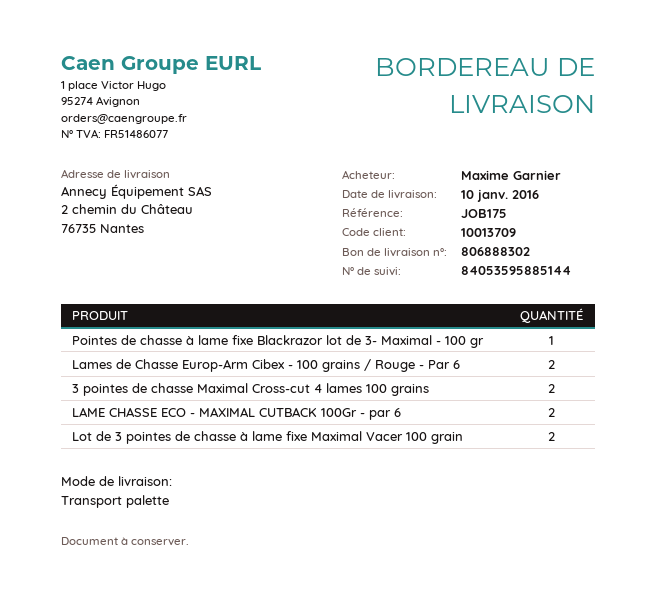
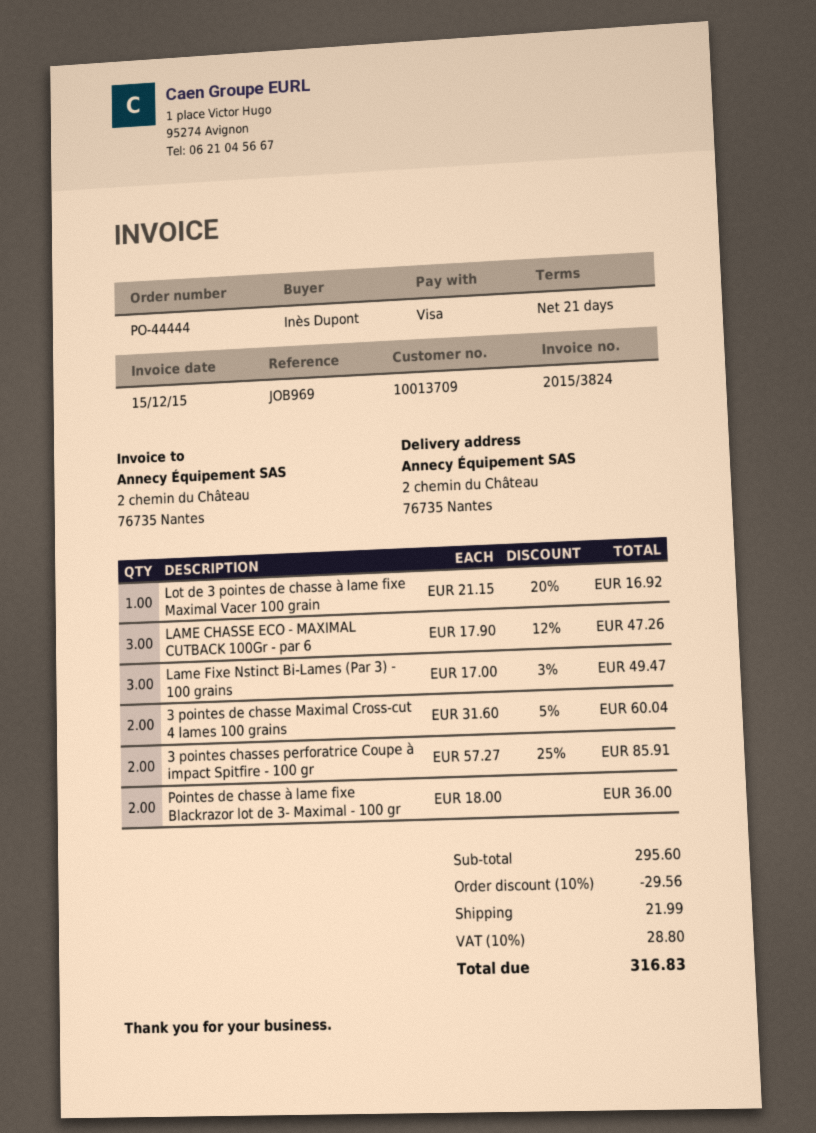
reference: JOB175 -> JOB969
ordered by: Maxime Garnier -> Inès Dupont
Pointes de chasse à lame fixe Blackrazor lot de 3- Maximal - 100 gr: 1 -> 2
Lames de Chasse Europ-Arm Cibex - 100 grains / Rouge - Par 6: 2 -> none
LAME CHASSE ECO - MAXIMAL CUTBACK 100Gr - par 6: 2 -> 3
Lot de 3 pointes de chasse à lame fixe Maximal Vacer 100 grain: 2 -> 1
Lame Fixe Nstinct Bi-Lames (Par 3) - 100 grains: none -> 3
3 pointes chasses perforatrice Coupe à impact Spitfire - 100 gr: none -> 2

